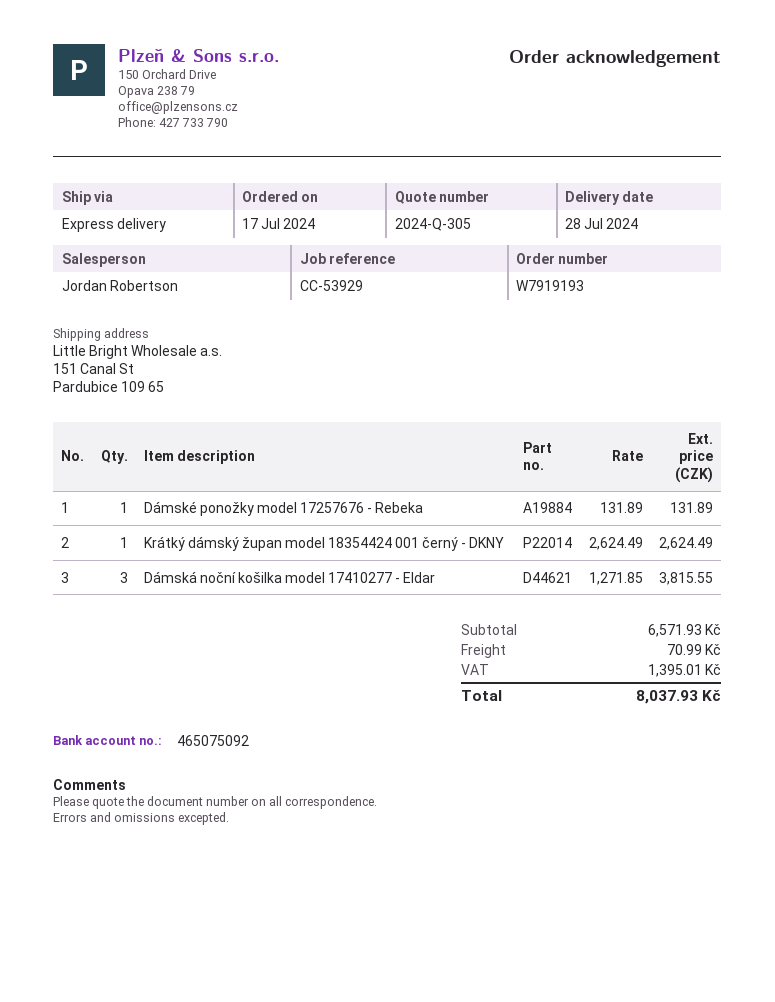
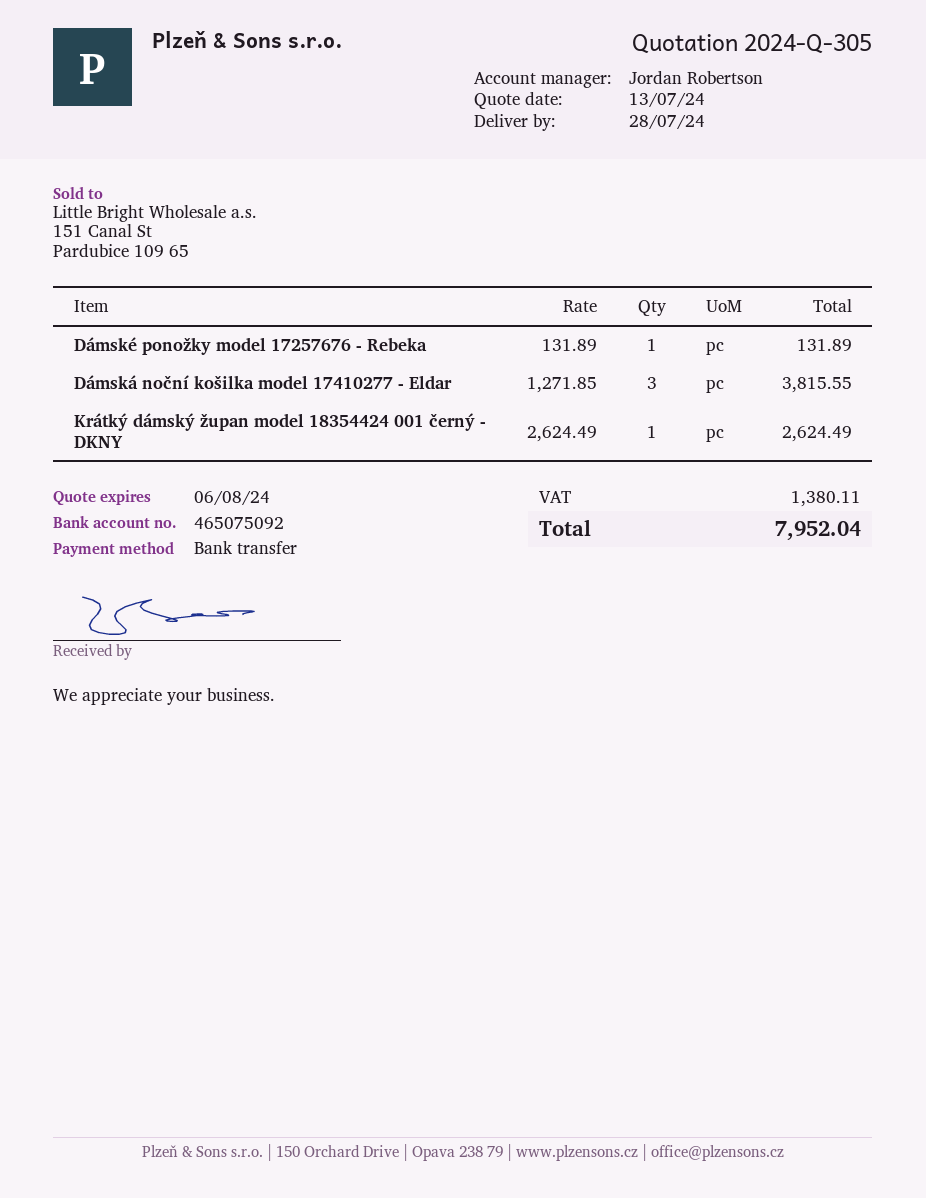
shipping: 70.99 -> none
tax: 1395.01 -> 1380.11
total: 8037.93 -> 7952.04

